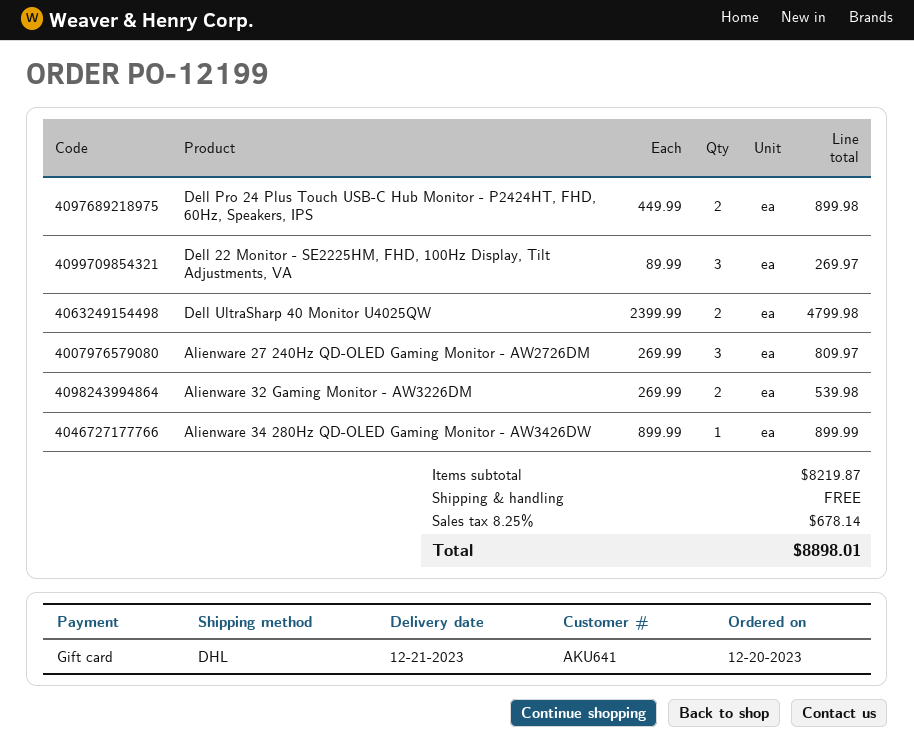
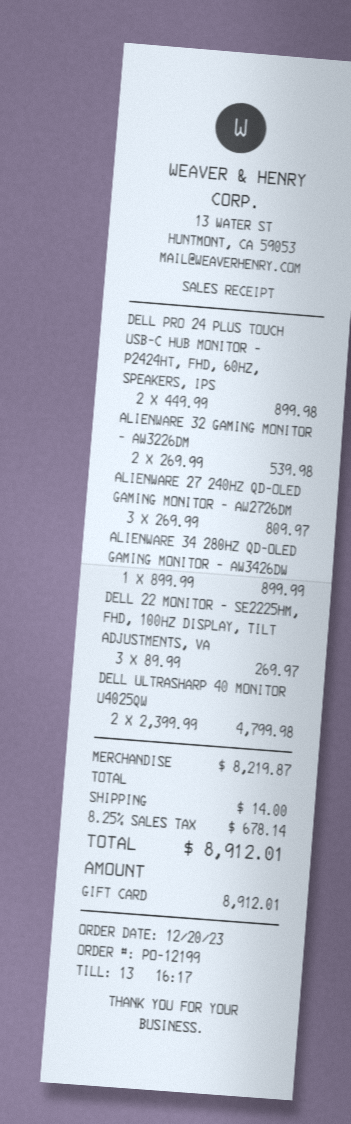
shipping: 0.00 -> 14.00
total: 8898.01 -> 8912.01

